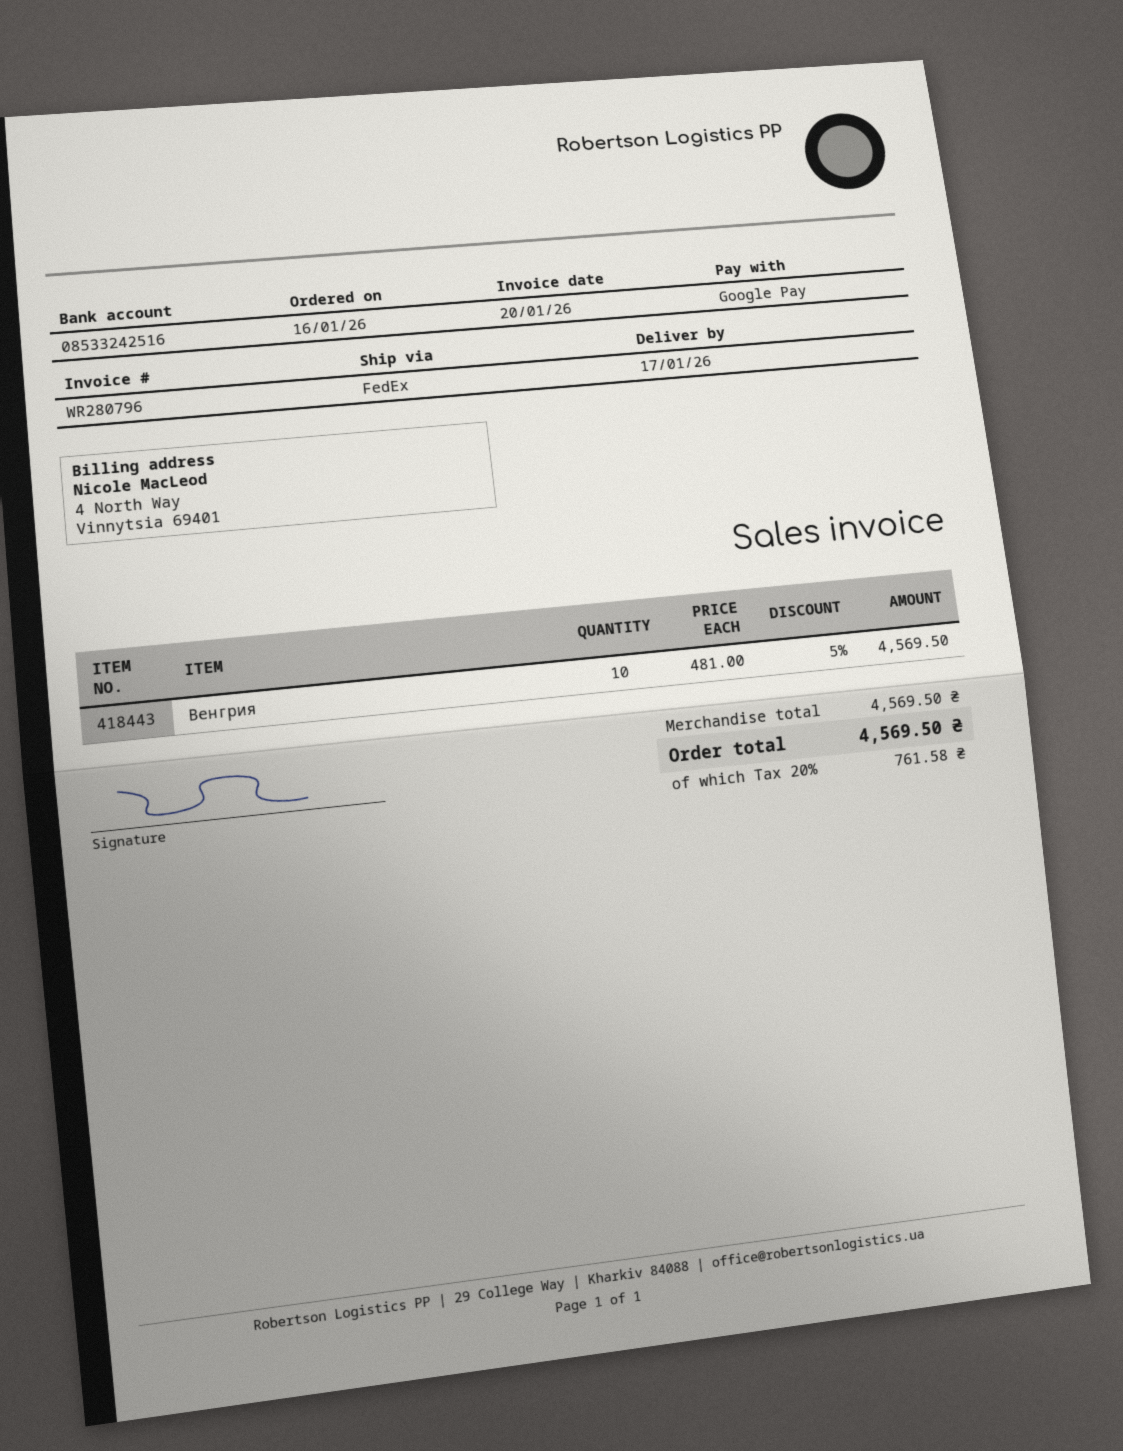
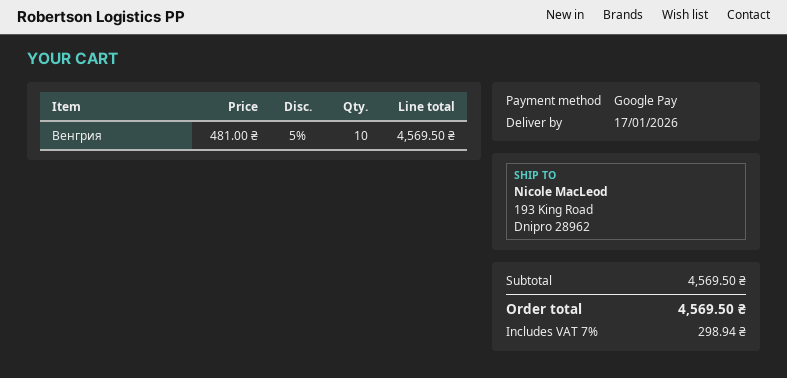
tax: 20% = 761.58 -> 7% = 298.94

